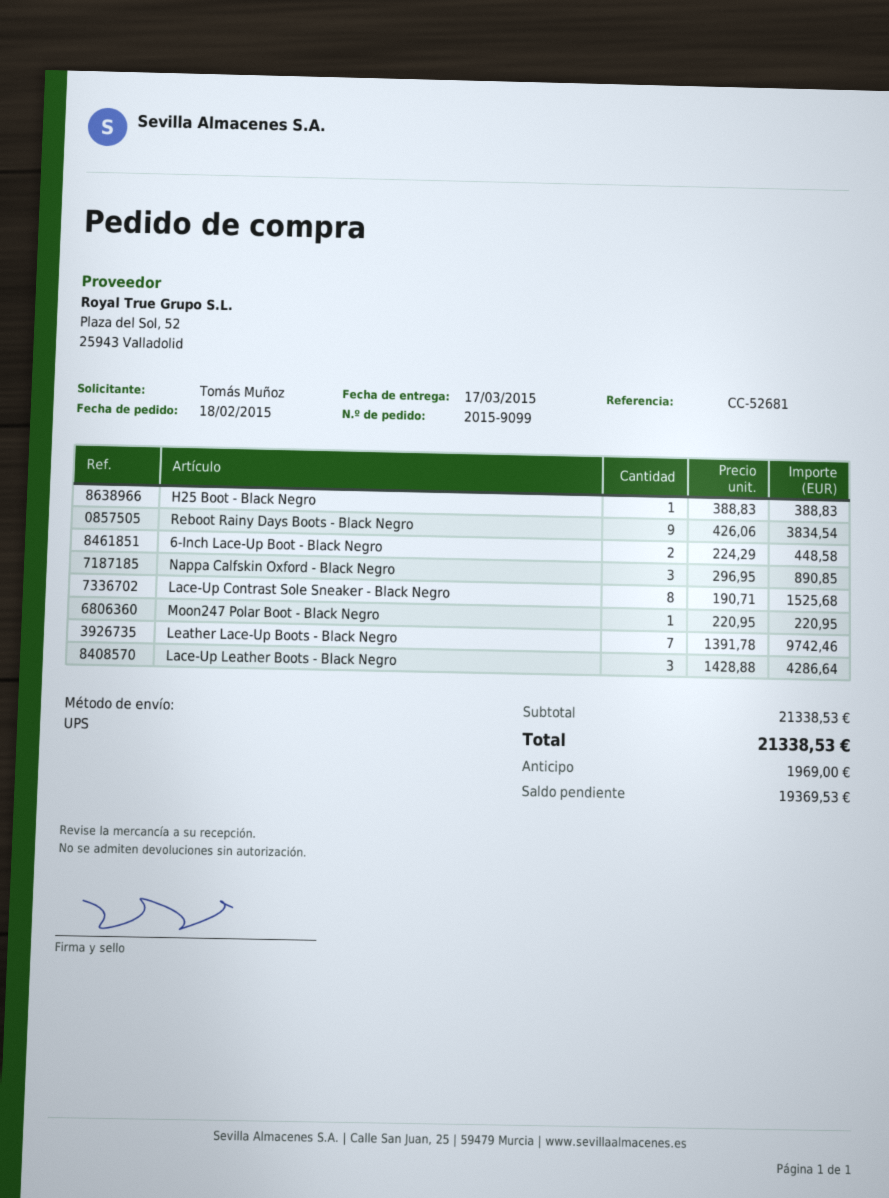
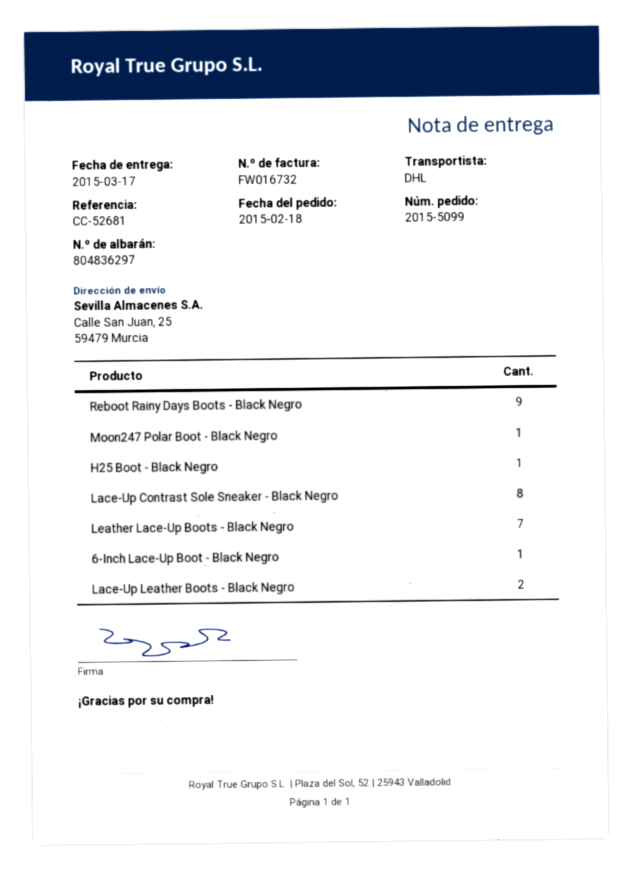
order number: 2015-9099 -> 2015-5099
shipping method: UPS -> DHL
6-Inch Lace-Up Boot - Black Negro: 2 -> 1
Nappa Calfskin Oxford - Black Negro: 3 -> none
Lace-Up Leather Boots - Black Negro: 3 -> 2

